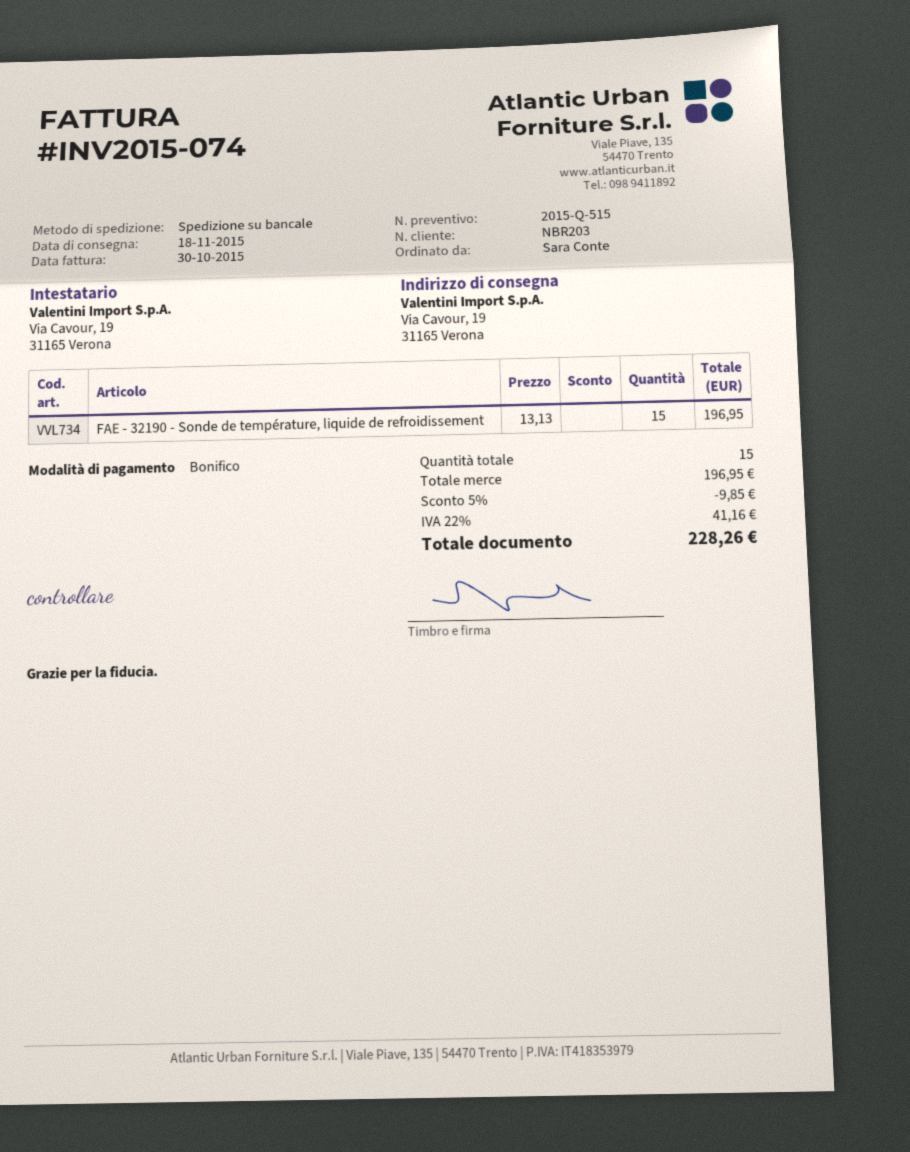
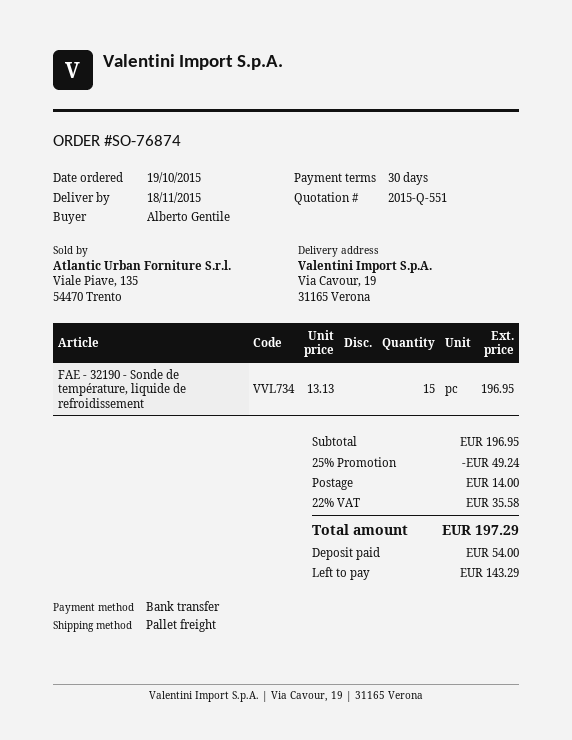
quote number: 2015-Q-515 -> 2015-Q-551
ordered by: Sara Conte -> Alberto Gentile
discount: 5% = 9.85 -> 25% = 49.24
shipping: none -> 14.00
tax: 22% = 41.16 -> 22% = 35.58
total: 228.26 -> 197.29

